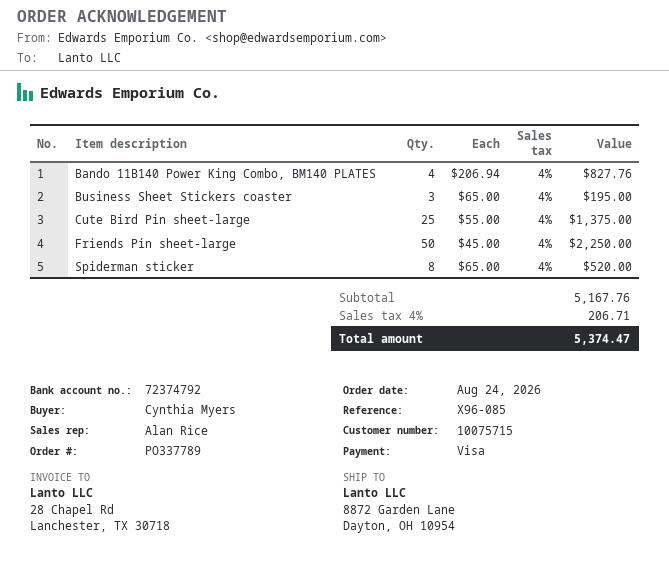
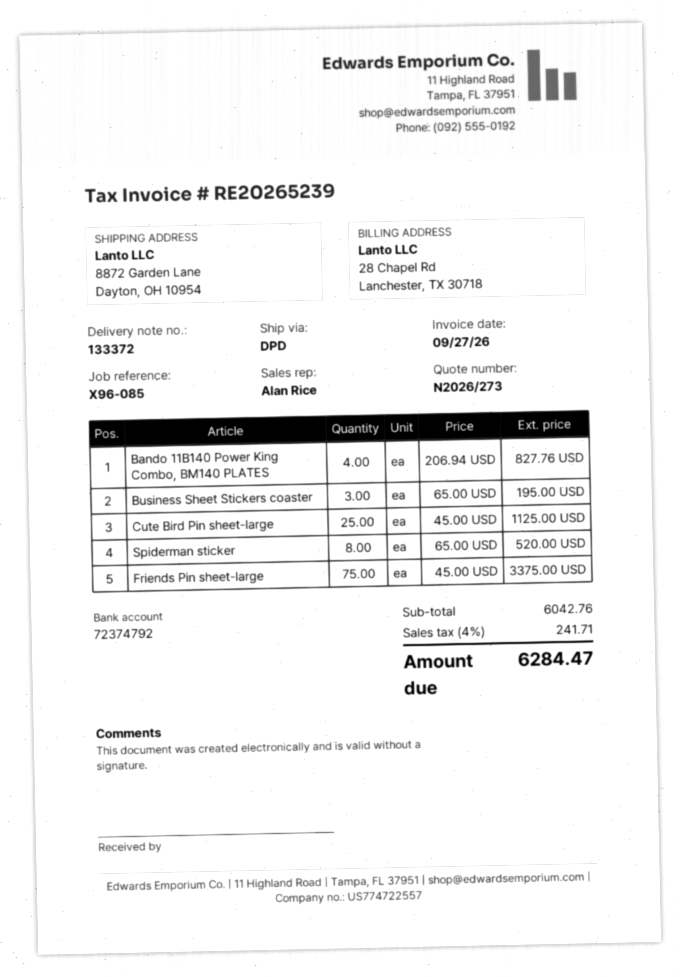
Cute Bird Pin sheet-large: 25 x 55.00 = 1375.00 -> 25 x 45.00 = 1125.00
Friends Pin sheet-large: 50 x 45.00 = 2250.00 -> 75 x 45.00 = 3375.00
subtotal: 5167.76 -> 6042.76
tax: 4% = 206.71 -> 4% = 241.71
total: 5374.47 -> 6284.47

